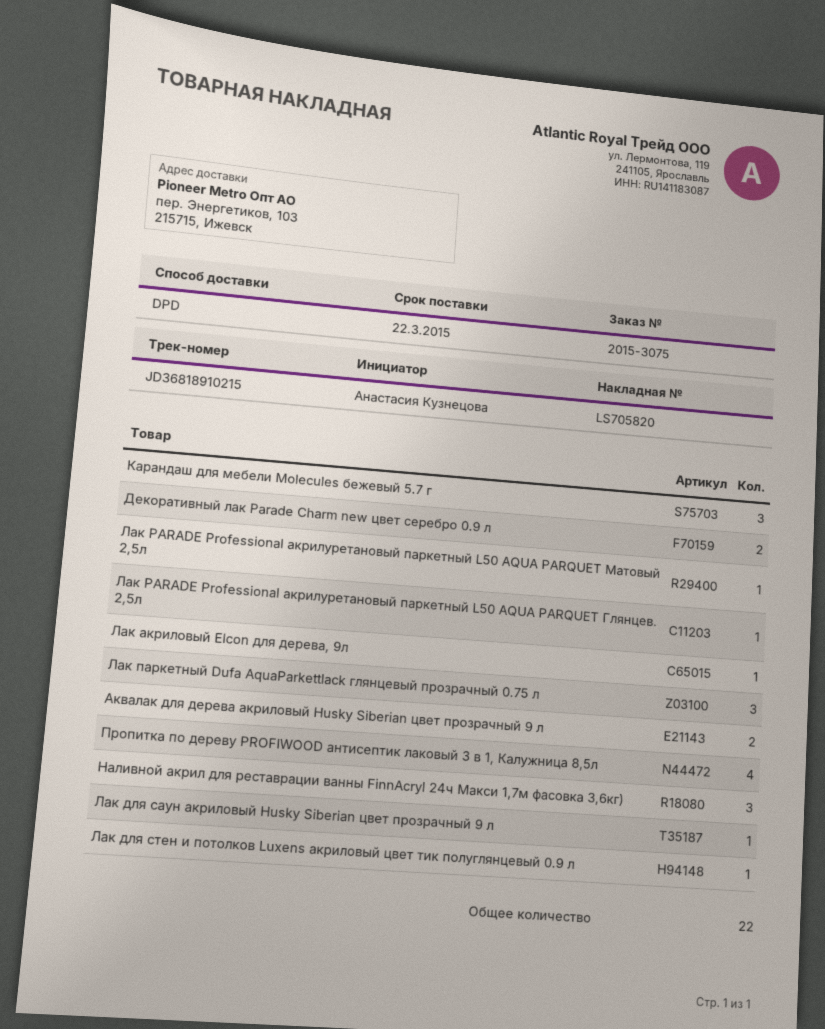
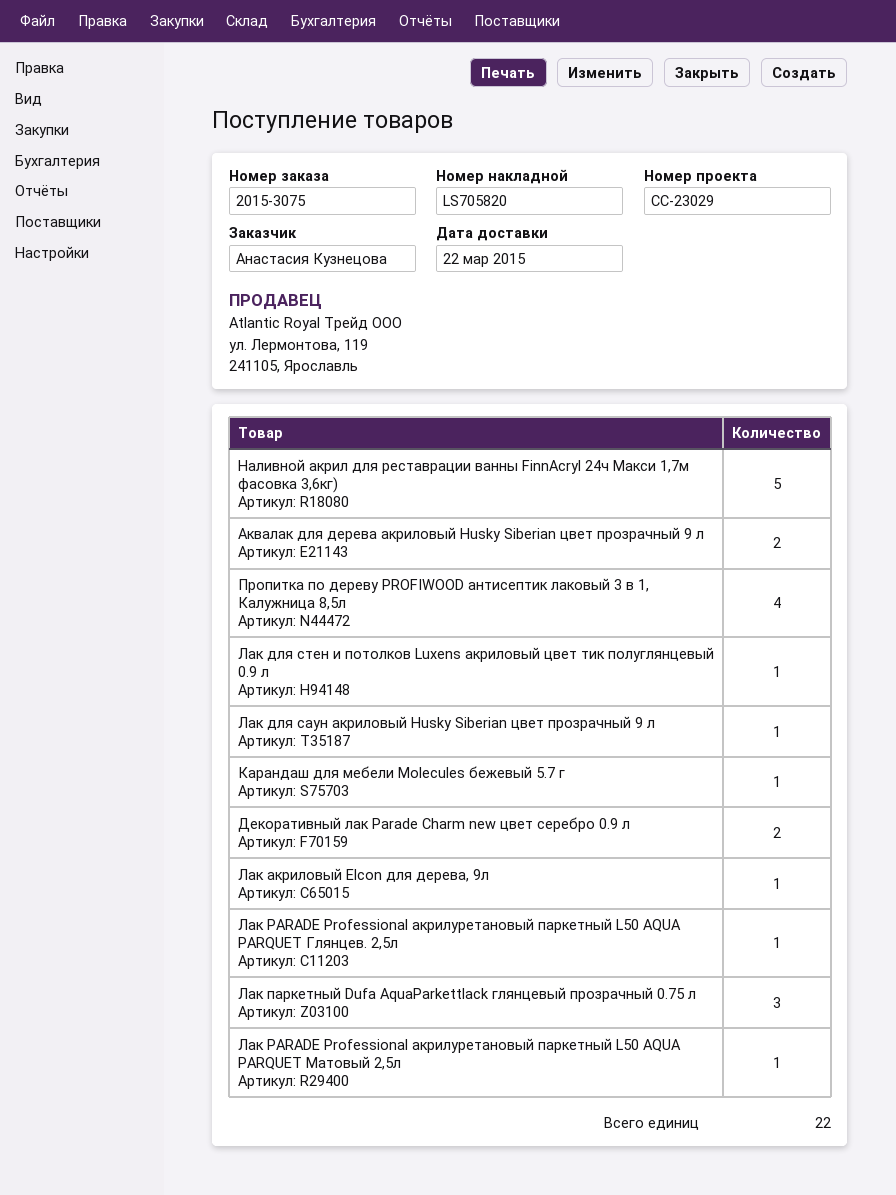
Карандаш для мебели Molecules бежевый 5.7 г: 3 -> 1
Наливной акрил для реставрации ванны FinnAcryl 24ч Макси 1,7м фасовка 3,6кг): 3 -> 5

